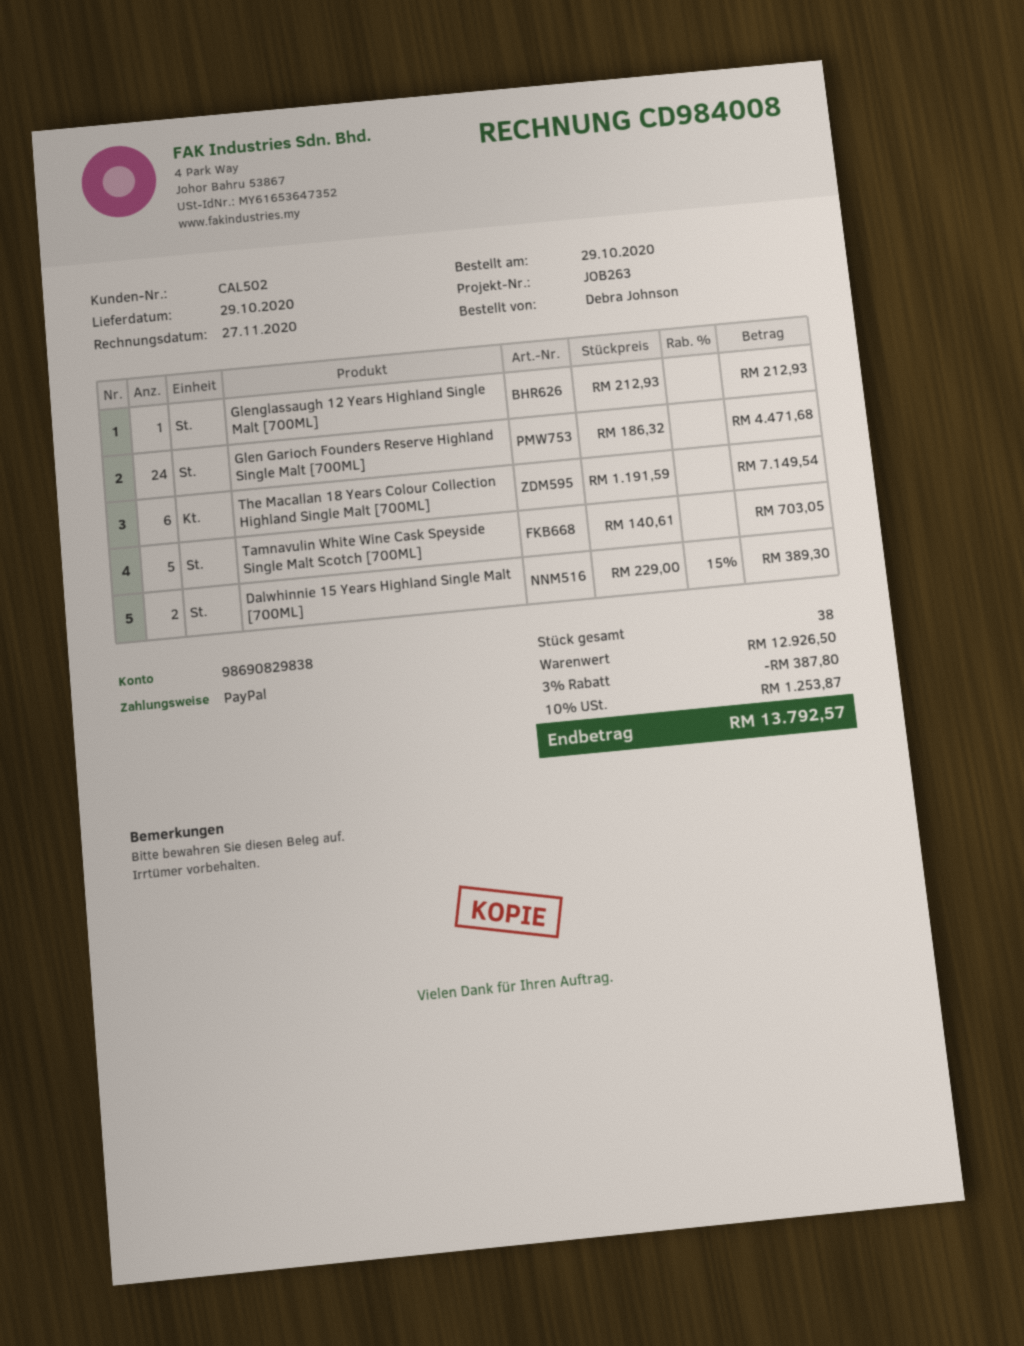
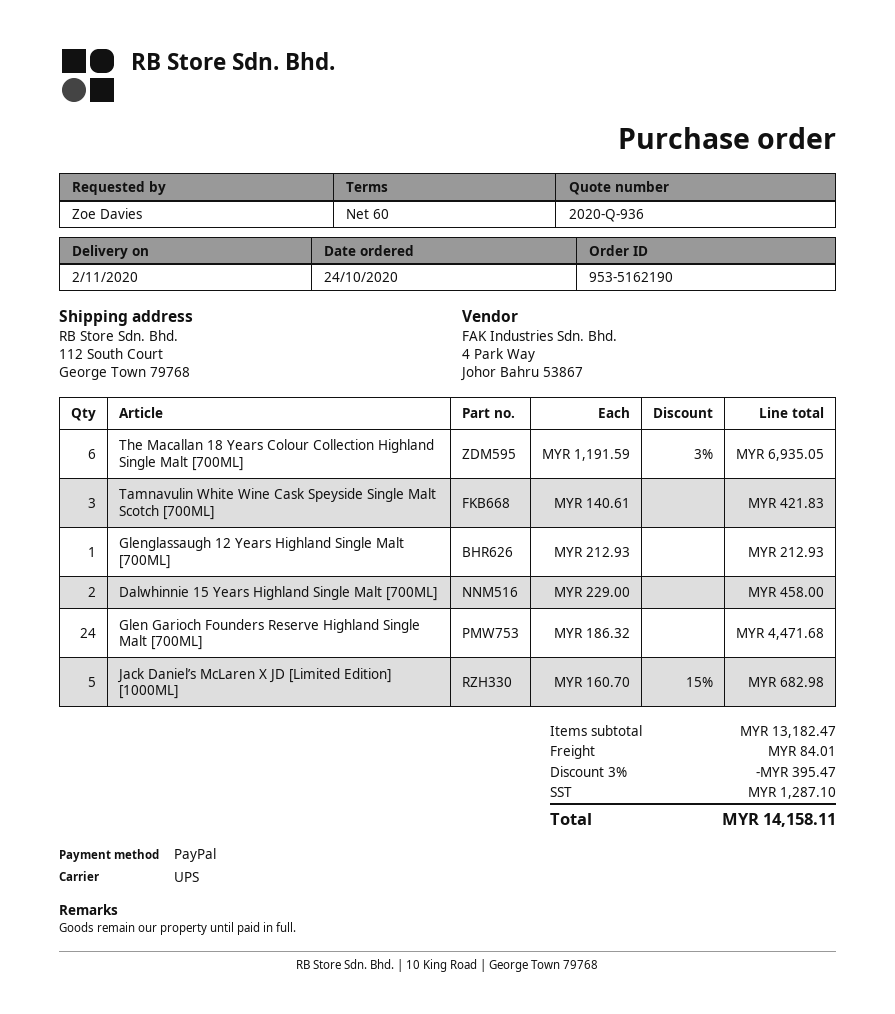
order date: 2020-10-29 -> 2020-10-24
delivery date: 2020-10-29 -> 2020-11-02
ordered by: Debra Johnson -> Zoe Davies
The Macallan 18 Years Colour Collection Highland Single Malt [700ML]: 6 x 1191.59 = 7149.54 -> 6 x 1191.59 - 3% = 6935.05
Tamnavulin White Wine Cask Speyside Single Malt Scotch [700ML]: 5 x 140.61 = 703.05 -> 3 x 140.61 = 421.83
Dalwhinnie 15 Years Highland Single Malt [700ML]: 2 x 229.00 - 15% = 389.30 -> 2 x 229.00 = 458.00
Jack Daniel’s McLaren X JD [Limited Edition] [1000ML]: none -> 5 x 160.70 - 15% = 682.98
subtotal: 12926.50 -> 13182.47
discount: 3% = 387.80 -> 3% = 395.47
shipping: none -> 84.01
tax: 1253.87 -> 1287.10
total: 13792.57 -> 14158.11

